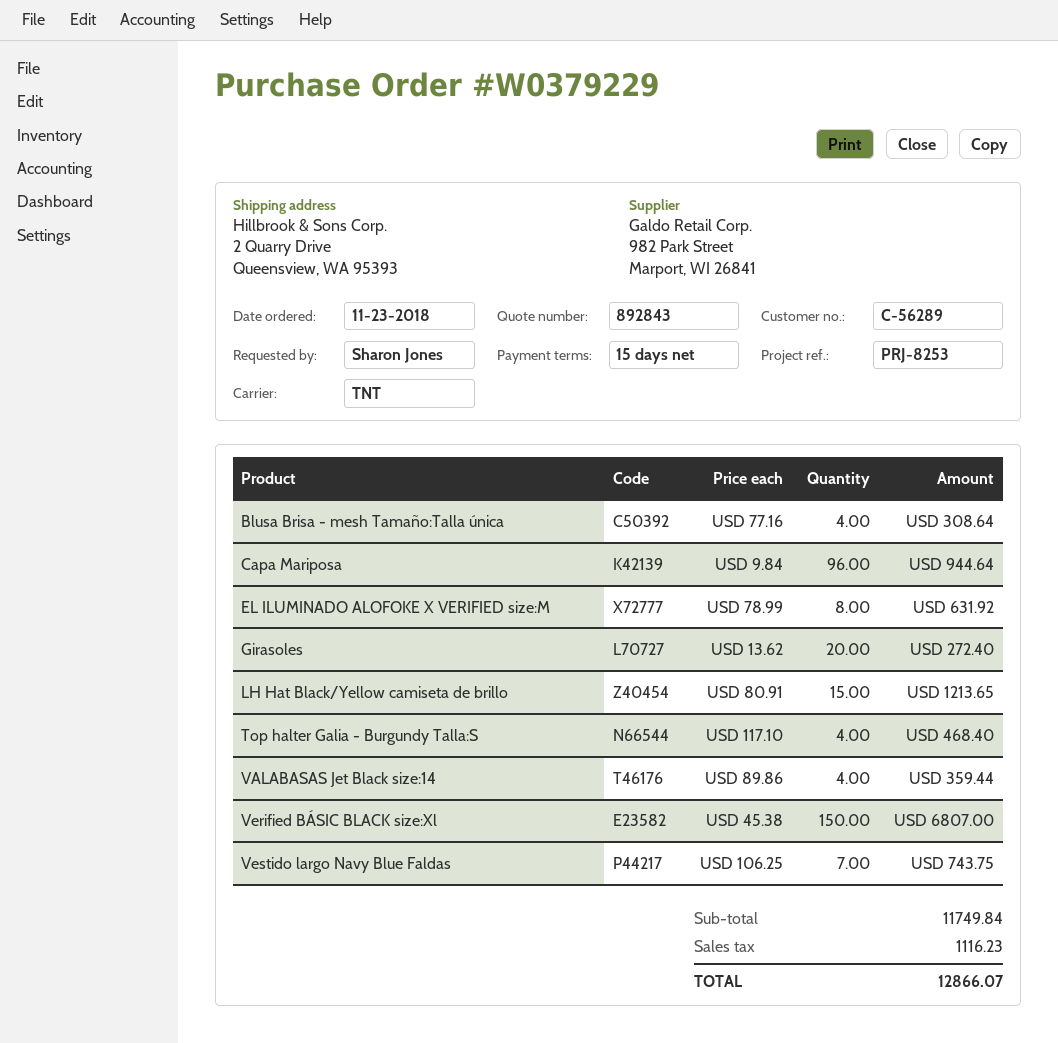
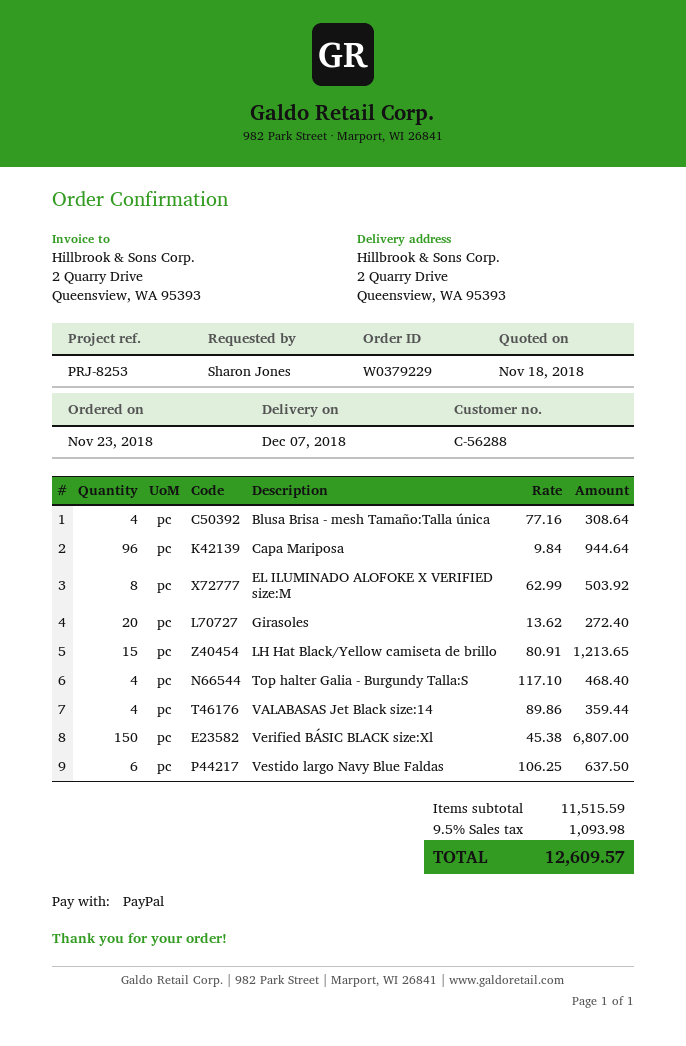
customer number: C-56289 -> C-56288
EL ILUMINADO ALOFOKE X VERIFIED size:M: 8 x 78.99 = 631.92 -> 8 x 62.99 = 503.92
Vestido largo Navy Blue Faldas: 7 x 106.25 = 743.75 -> 6 x 106.25 = 637.50
subtotal: 11749.84 -> 11515.59
tax: 1116.23 -> 1093.98
total: 12866.07 -> 12609.57

